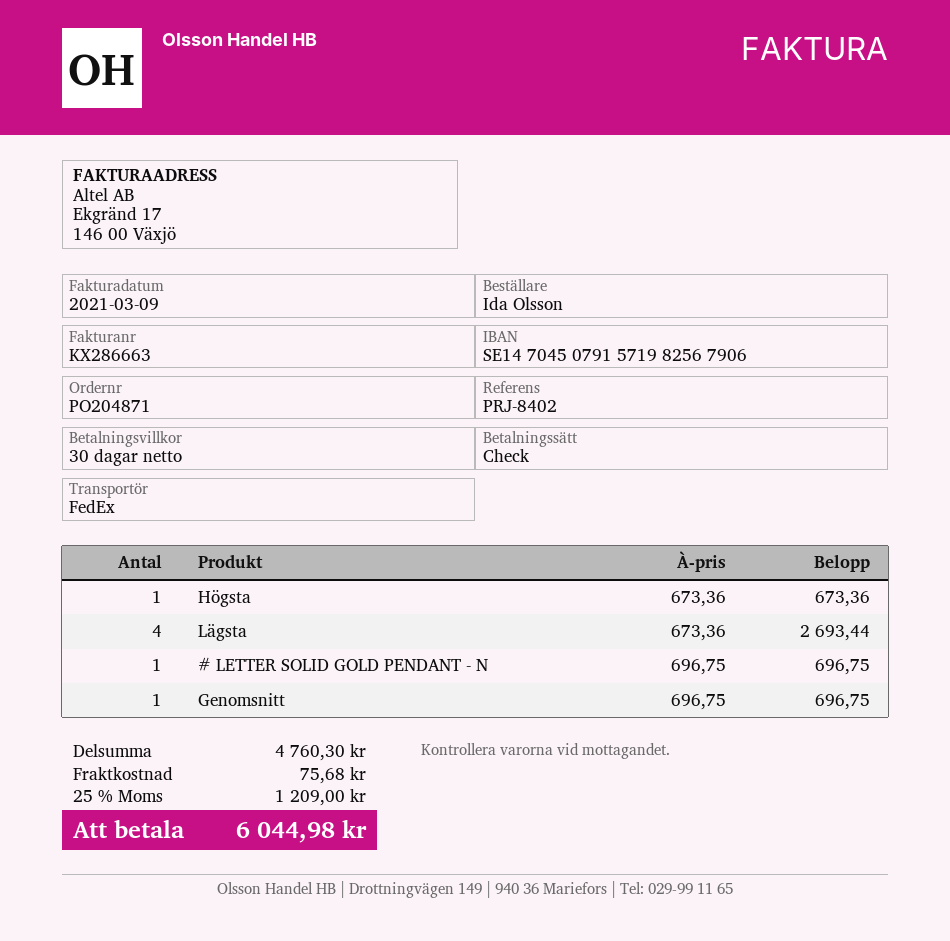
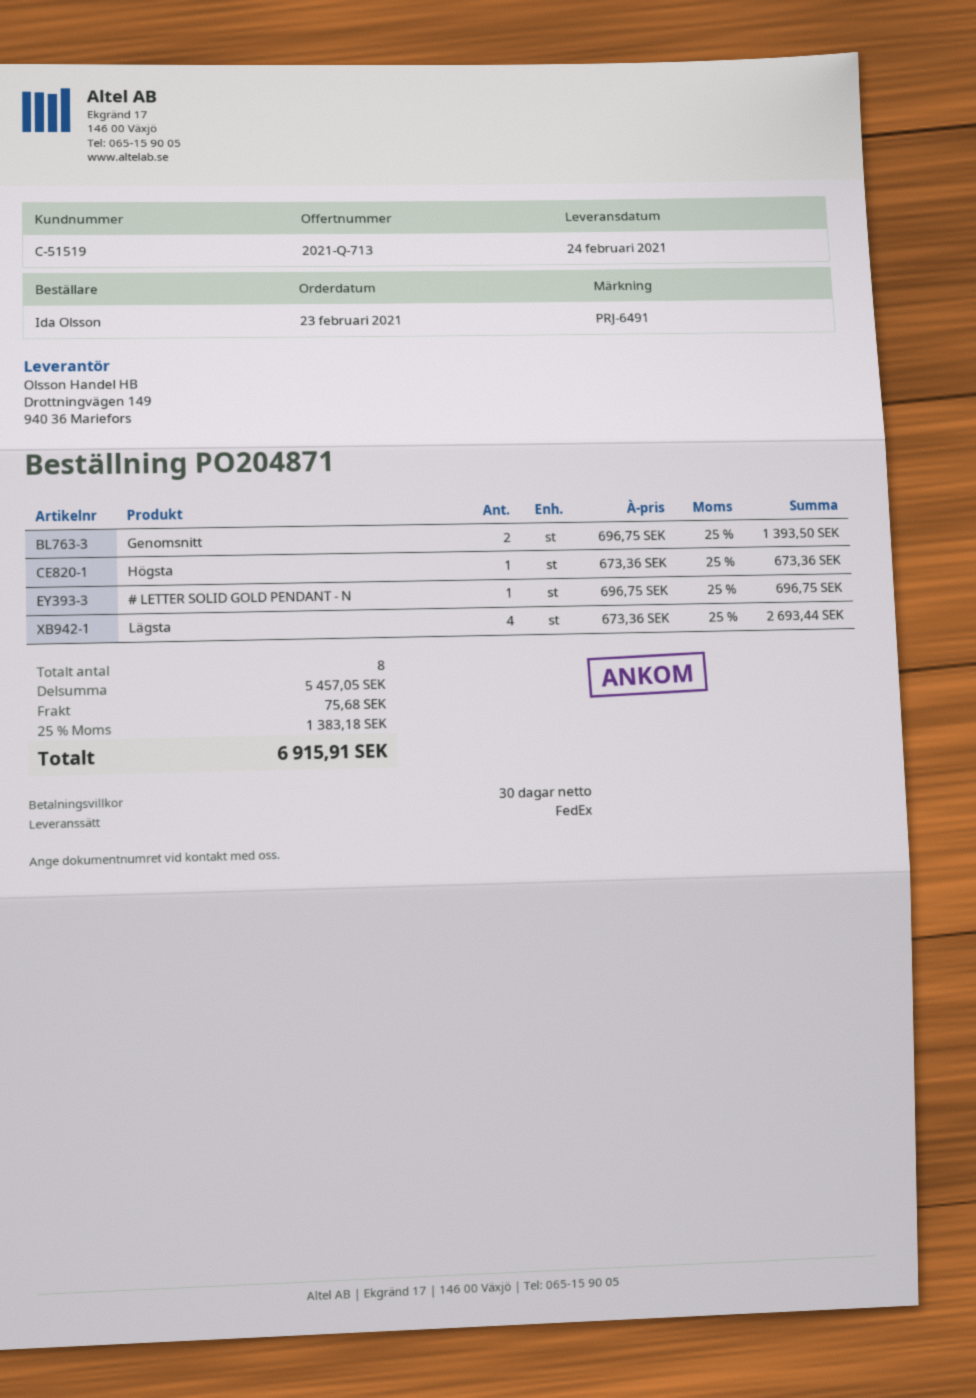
reference: PRJ-8402 -> PRJ-6491
Genomsnitt: 1 x 696.75 = 696.75 -> 2 x 696.75 = 1393.50
subtotal: 4760.30 -> 5457.05
tax: 25% = 1209.00 -> 25% = 1383.18
total: 6044.98 -> 6915.91

